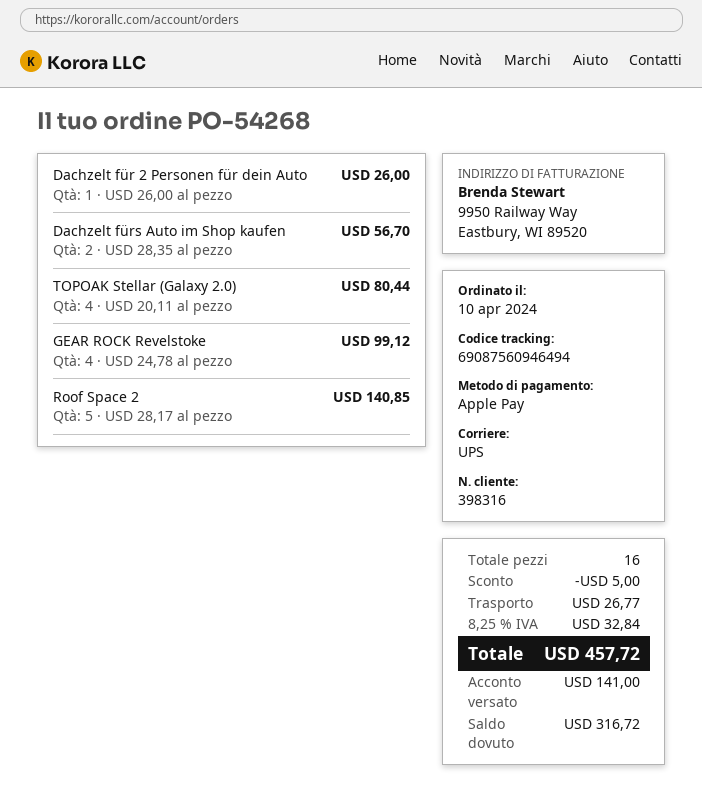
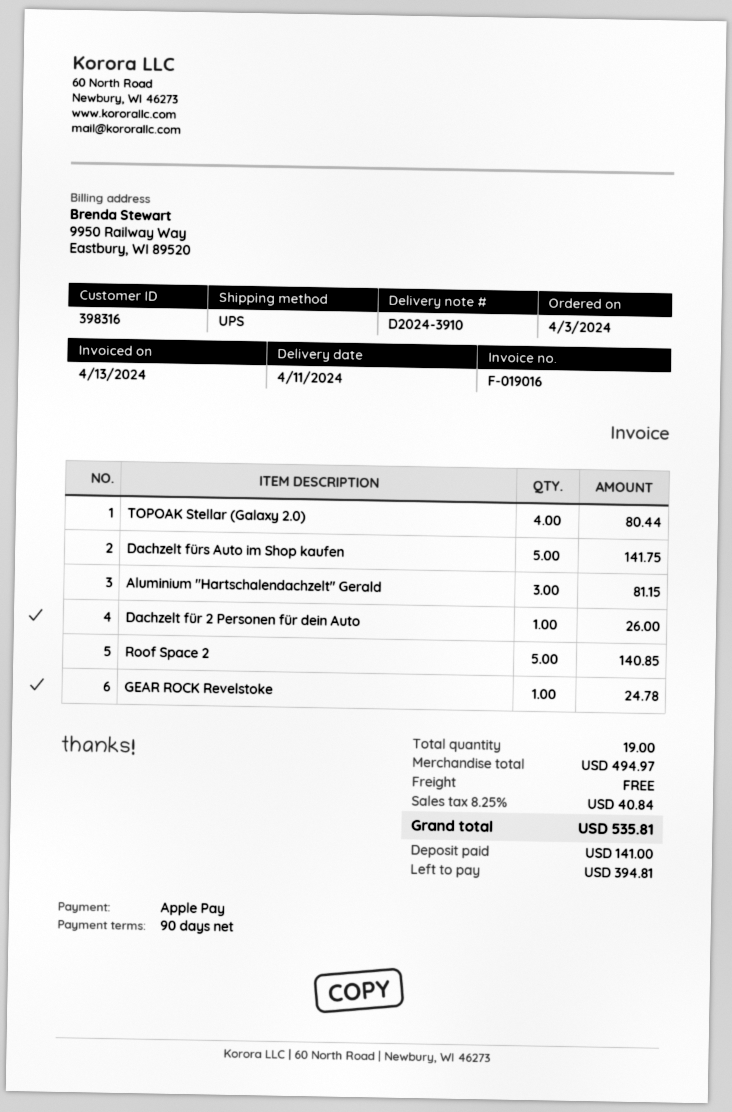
order date: 2024-04-10 -> 2024-04-03
Dachzelt fürs Auto im Shop kaufen: 2 for 56.70 -> 5 for 141.75
GEAR ROCK Revelstoke: 4 for 99.12 -> 1 for 24.78
Aluminium "Hartschalendachzelt" Gerald: none -> 3 for 81.15
total quantity: 16 -> 19
discount: 5.00 -> none
shipping: 26.77 -> 0.00
tax: 8.25% = 32.84 -> 8.25% = 40.84
total: 457.72 -> 535.81
balance: 316.72 -> 394.81

